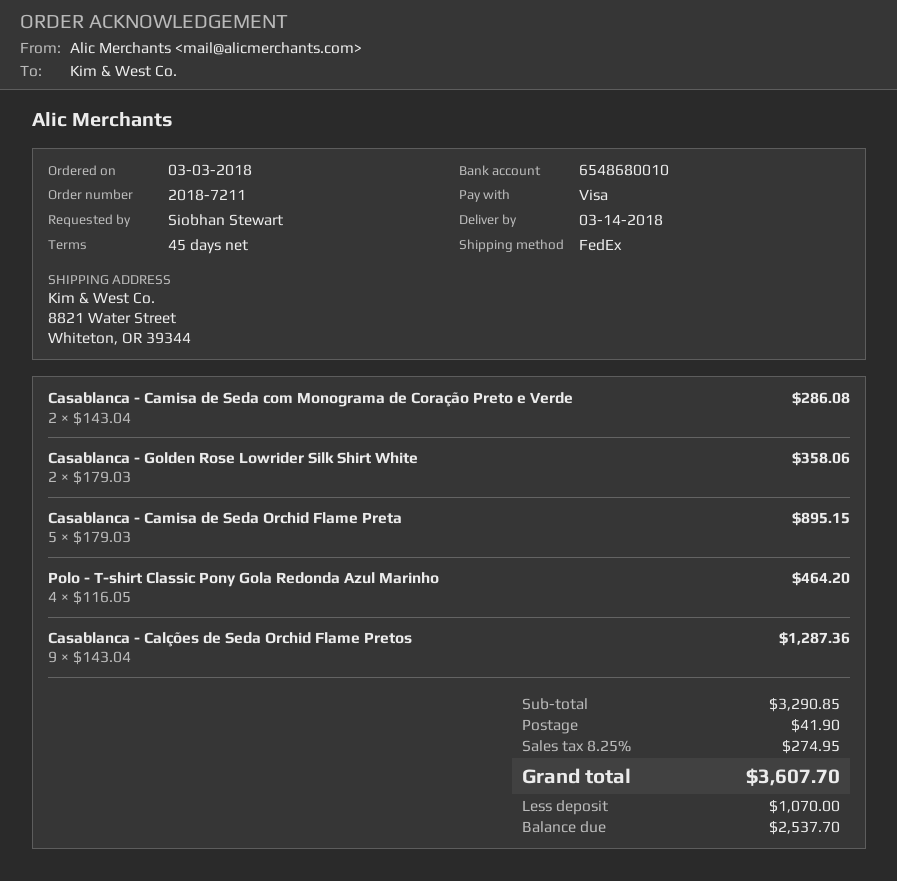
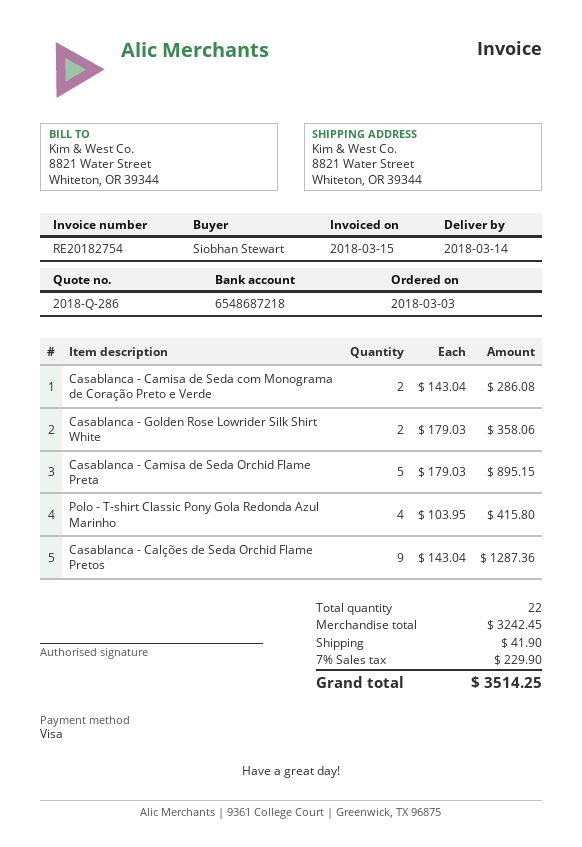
bank account: 6548680010 -> 6548687218
Polo - T-shirt Classic Pony Gola Redonda Azul Marinho: 4 x 116.05 = 464.20 -> 4 x 103.95 = 415.80
subtotal: 3290.85 -> 3242.45
tax: 8.25% = 274.95 -> 7% = 229.90
total: 3607.70 -> 3514.25

